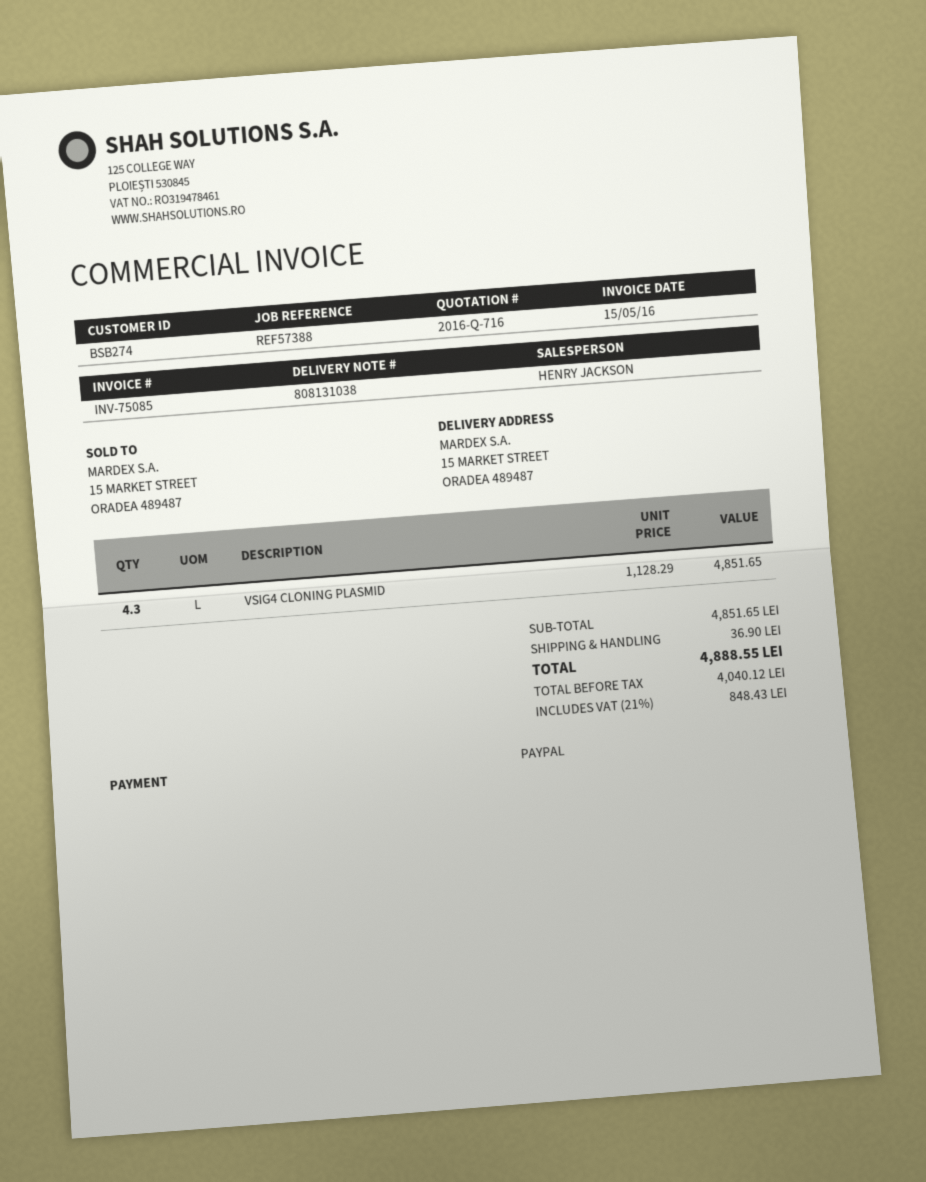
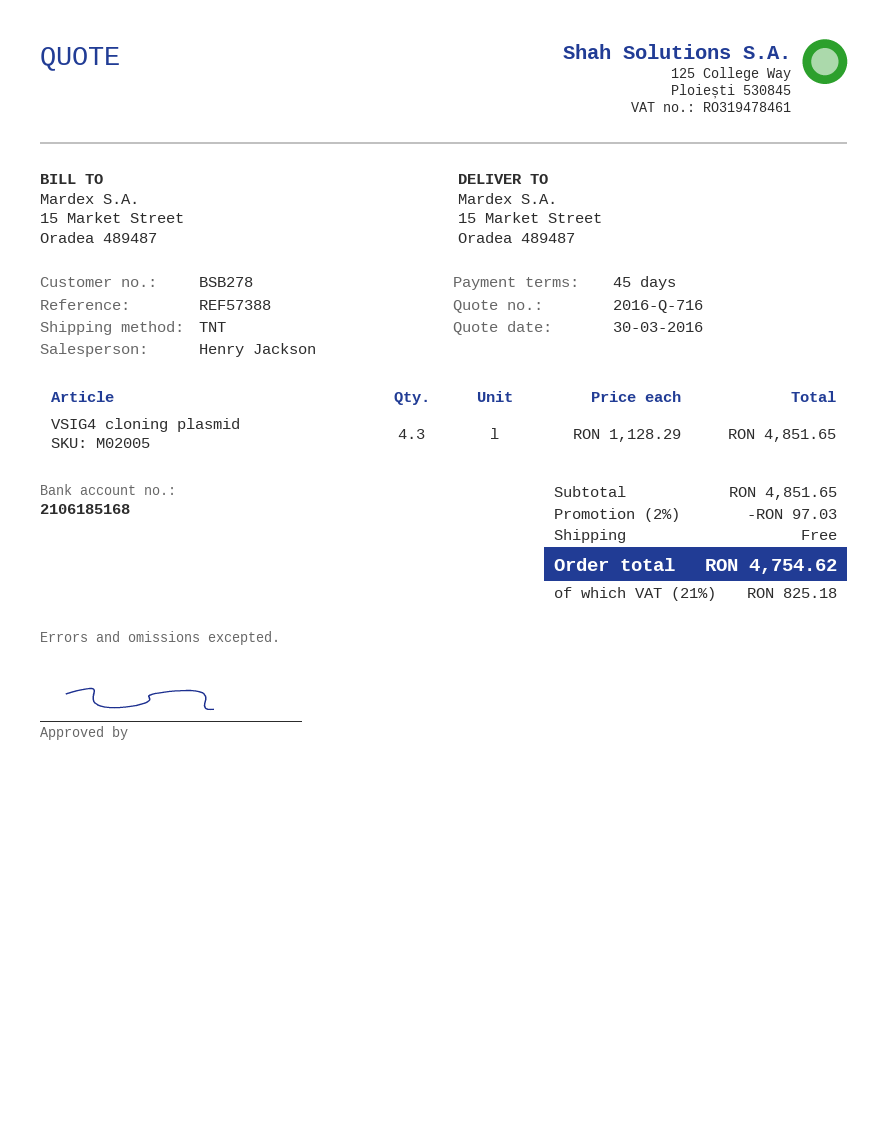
customer number: BSB274 -> BSB278
discount: none -> 2% = 97.03
shipping: 36.90 -> 0.00
tax: 21% = 848.43 -> 21% = 825.18
total: 4888.55 -> 4754.62

